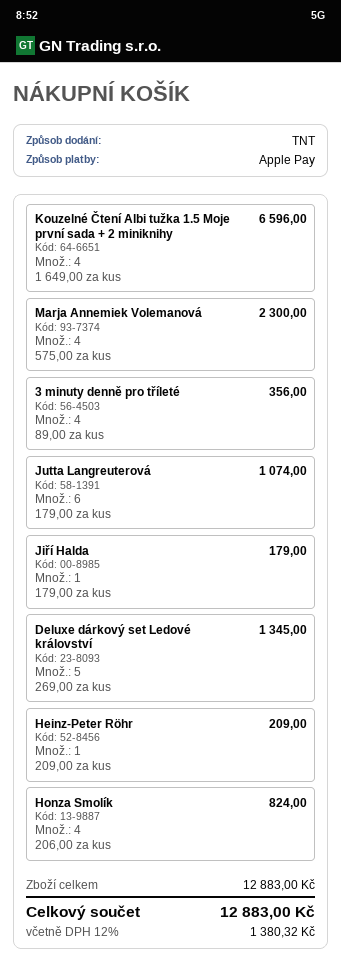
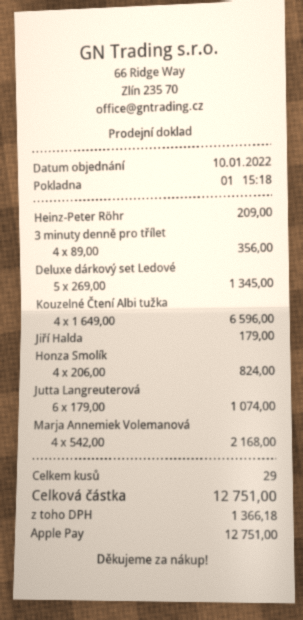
Marja Annemiek Volemanová: 4 x 575.00 = 2300.00 -> 4 x 542.00 = 2168.00
tax: 1380.32 -> 1366.18
total: 12883.00 -> 12751.00

